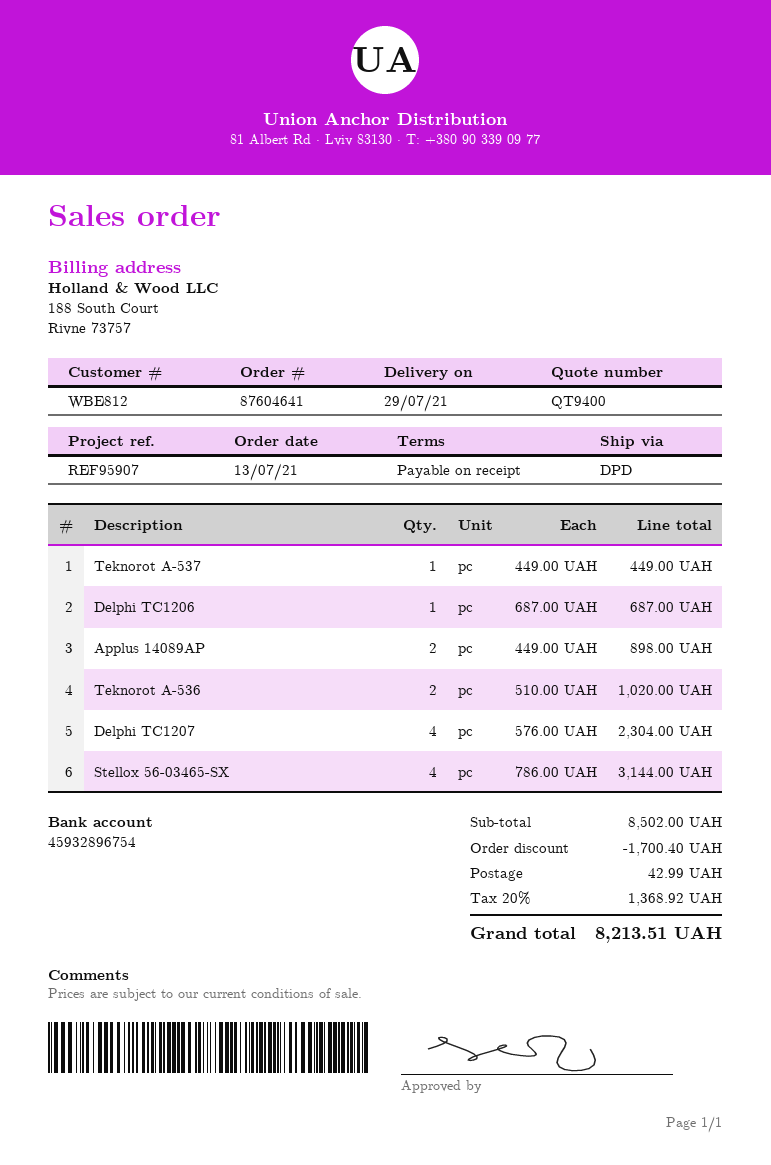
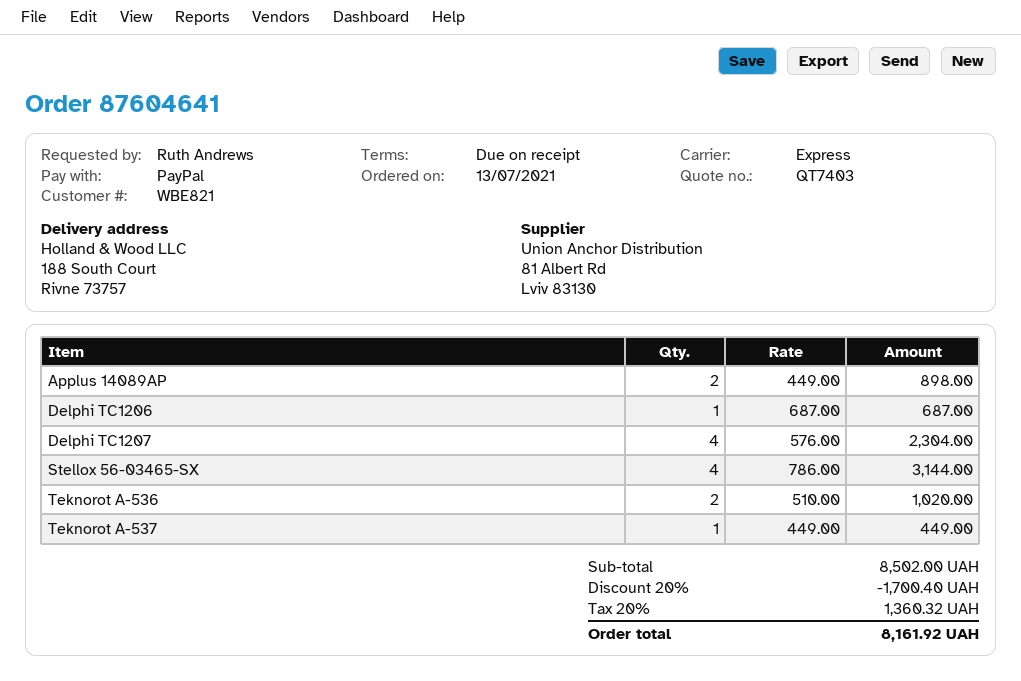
quote number: QT9400 -> QT7403
customer number: WBE812 -> WBE821
shipping method: DPD -> express
shipping: 42.99 -> none
tax: 20% = 1368.92 -> 20% = 1360.32
total: 8213.51 -> 8161.92

